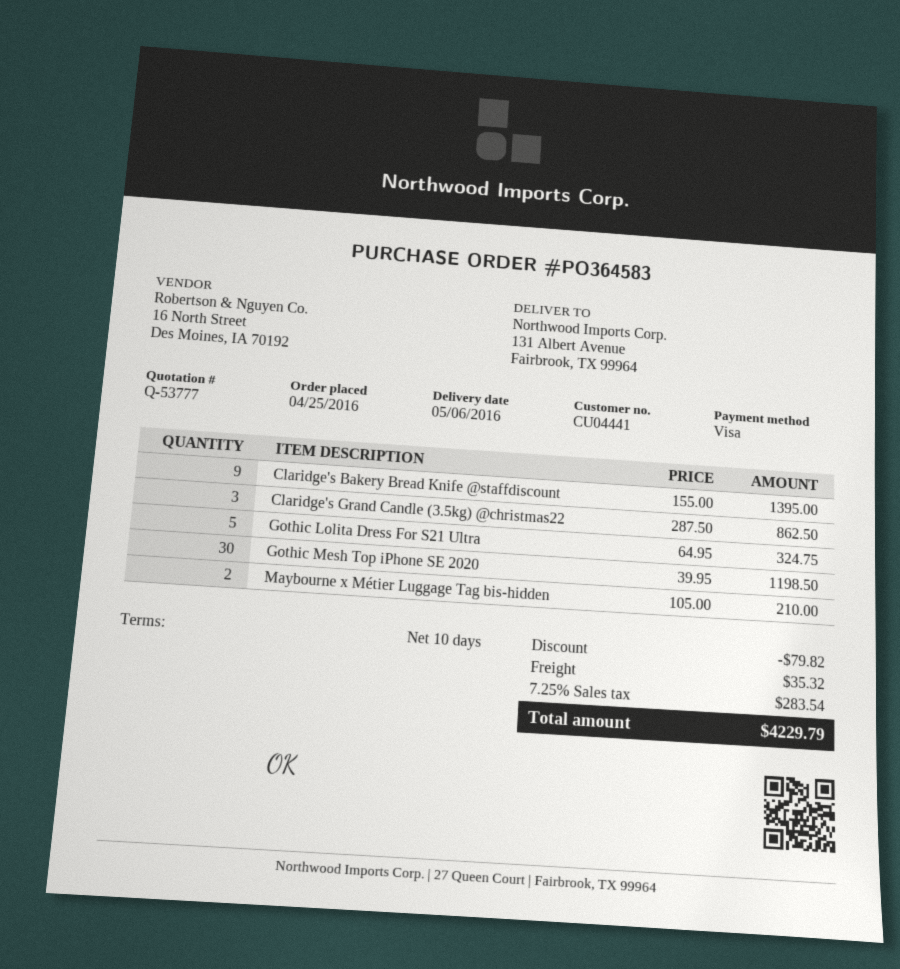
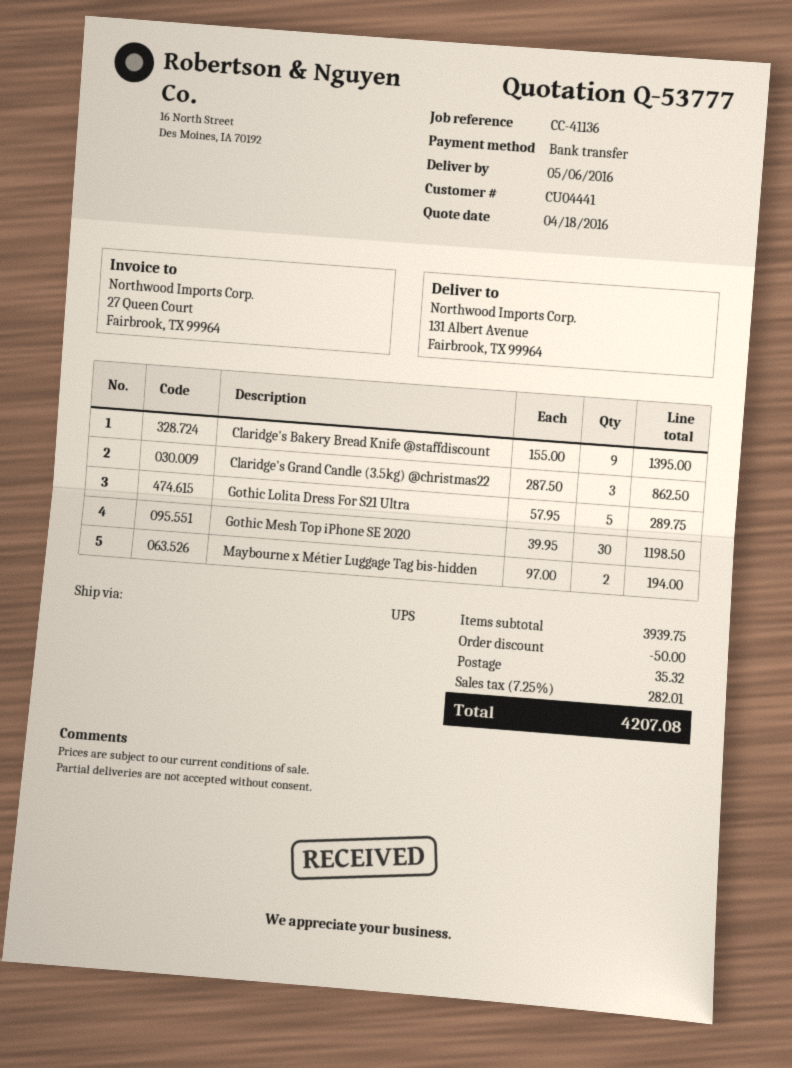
payment method: Visa -> bank transfer
Gothic Lolita Dress For S21 Ultra: 5 x 64.95 = 324.75 -> 5 x 57.95 = 289.75
Maybourne x Métier Luggage Tag bis-hidden: 2 x 105.00 = 210.00 -> 2 x 97.00 = 194.00
discount: 79.82 -> 50.00
tax: 7.25% = 283.54 -> 7.25% = 282.01
total: 4229.79 -> 4207.08

